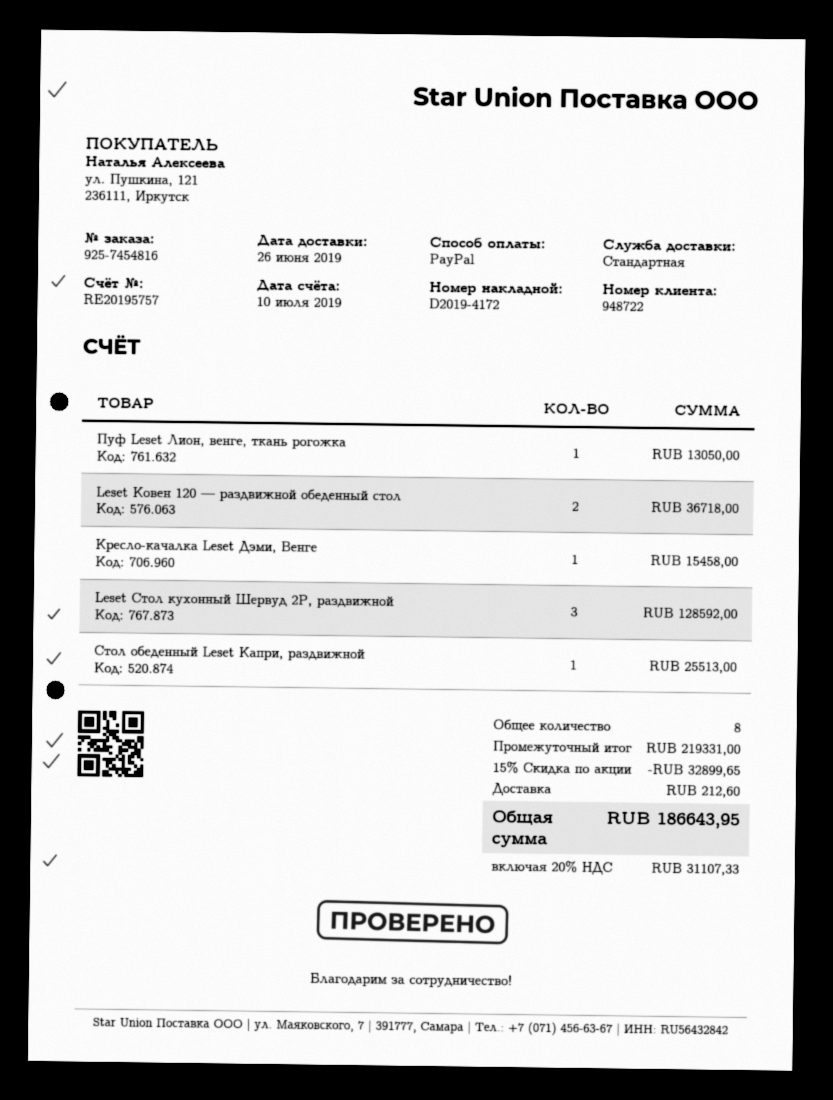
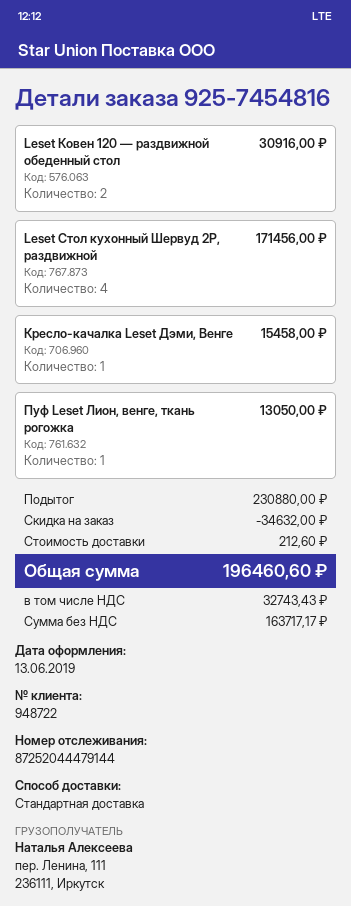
Leset Ковен 120 — раздвижной обеденный стол: 2 for 36718.00 -> 2 for 30916.00
Leset Стол кухонный Шервуд 2Р, раздвижной: 3 for 128592.00 -> 4 for 171456.00
Стол обеденный Leset Капри, раздвижной: 1 for 25513.00 -> none
subtotal: 219331.00 -> 230880.00
discount: 32899.65 -> 34632.00
tax: 31107.33 -> 32743.43
total: 186643.95 -> 196460.60

